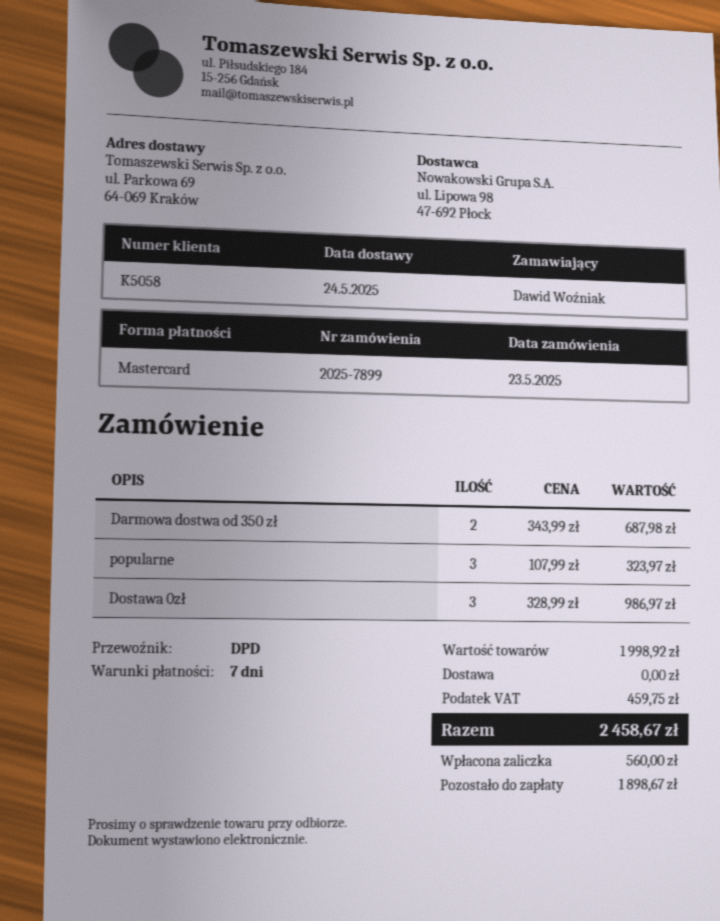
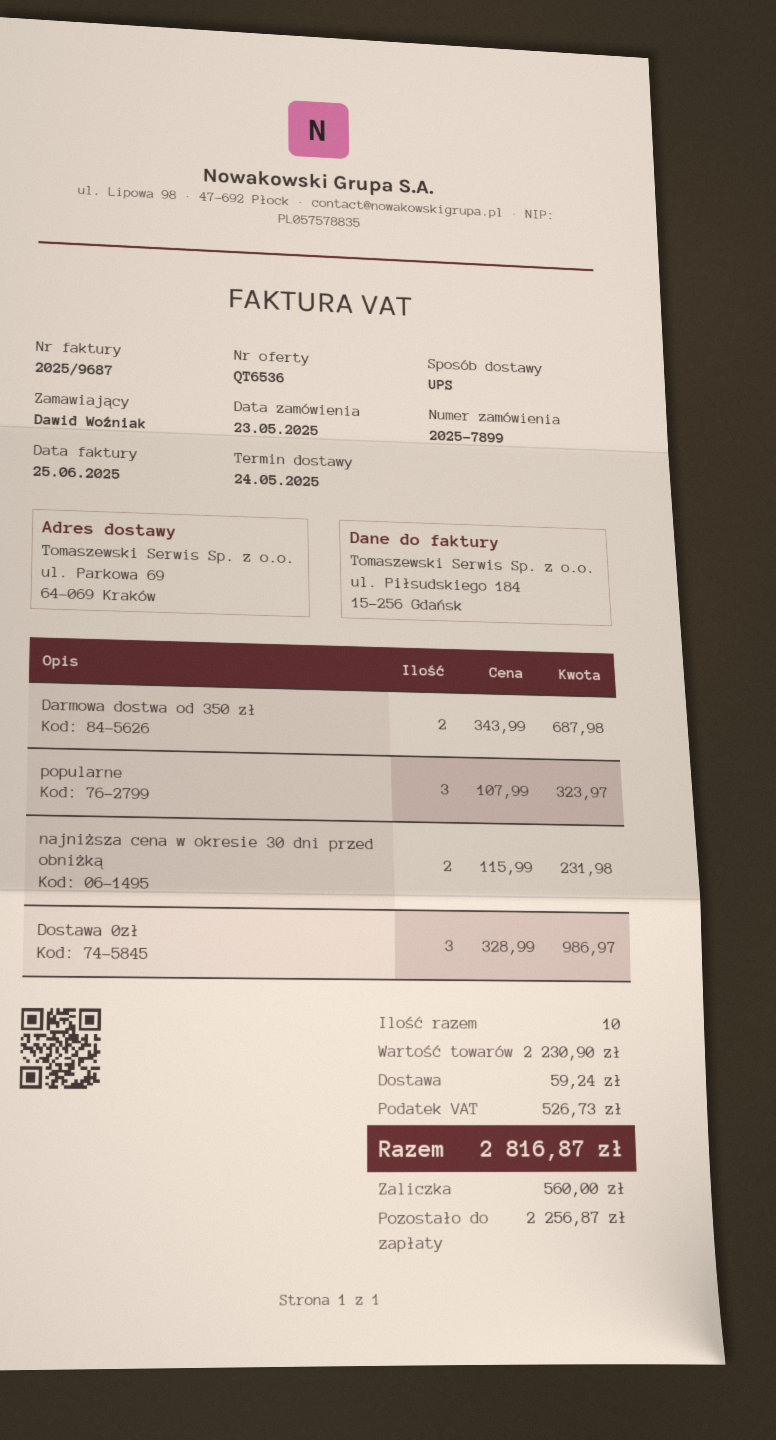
shipping method: DPD -> UPS
najniższa cena w okresie 30 dni przed obniżką: none -> 2 x 115.99 = 231.98
subtotal: 1998.92 -> 2230.90
shipping: 0.00 -> 59.24
tax: 459.75 -> 526.73
total: 2458.67 -> 2816.87
balance: 1898.67 -> 2256.87

